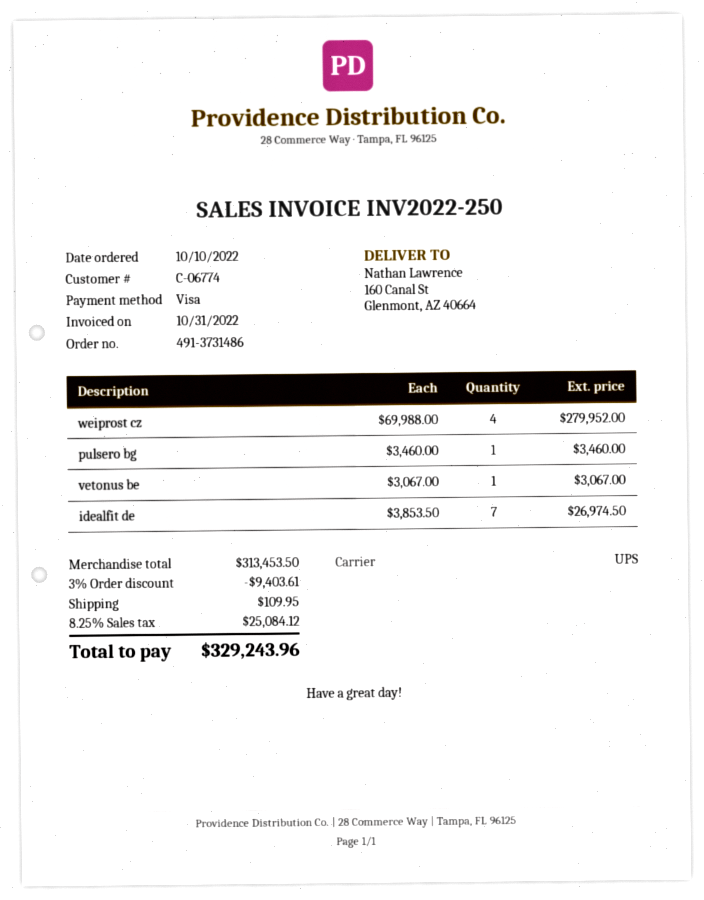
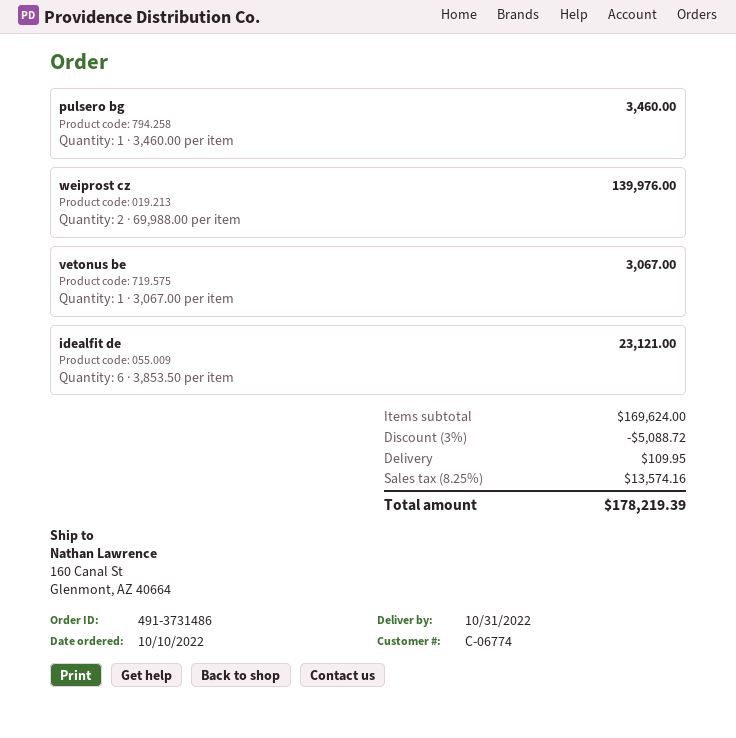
weiprost cz: 4 x 69988.00 = 279952.00 -> 2 x 69988.00 = 139976.00
idealfit de: 7 x 3853.50 = 26974.50 -> 6 x 3853.50 = 23121.00
subtotal: 313453.50 -> 169624.00
discount: 3% = 9403.61 -> 3% = 5088.72
tax: 8.25% = 25084.12 -> 8.25% = 13574.16
total: 329243.96 -> 178219.39

